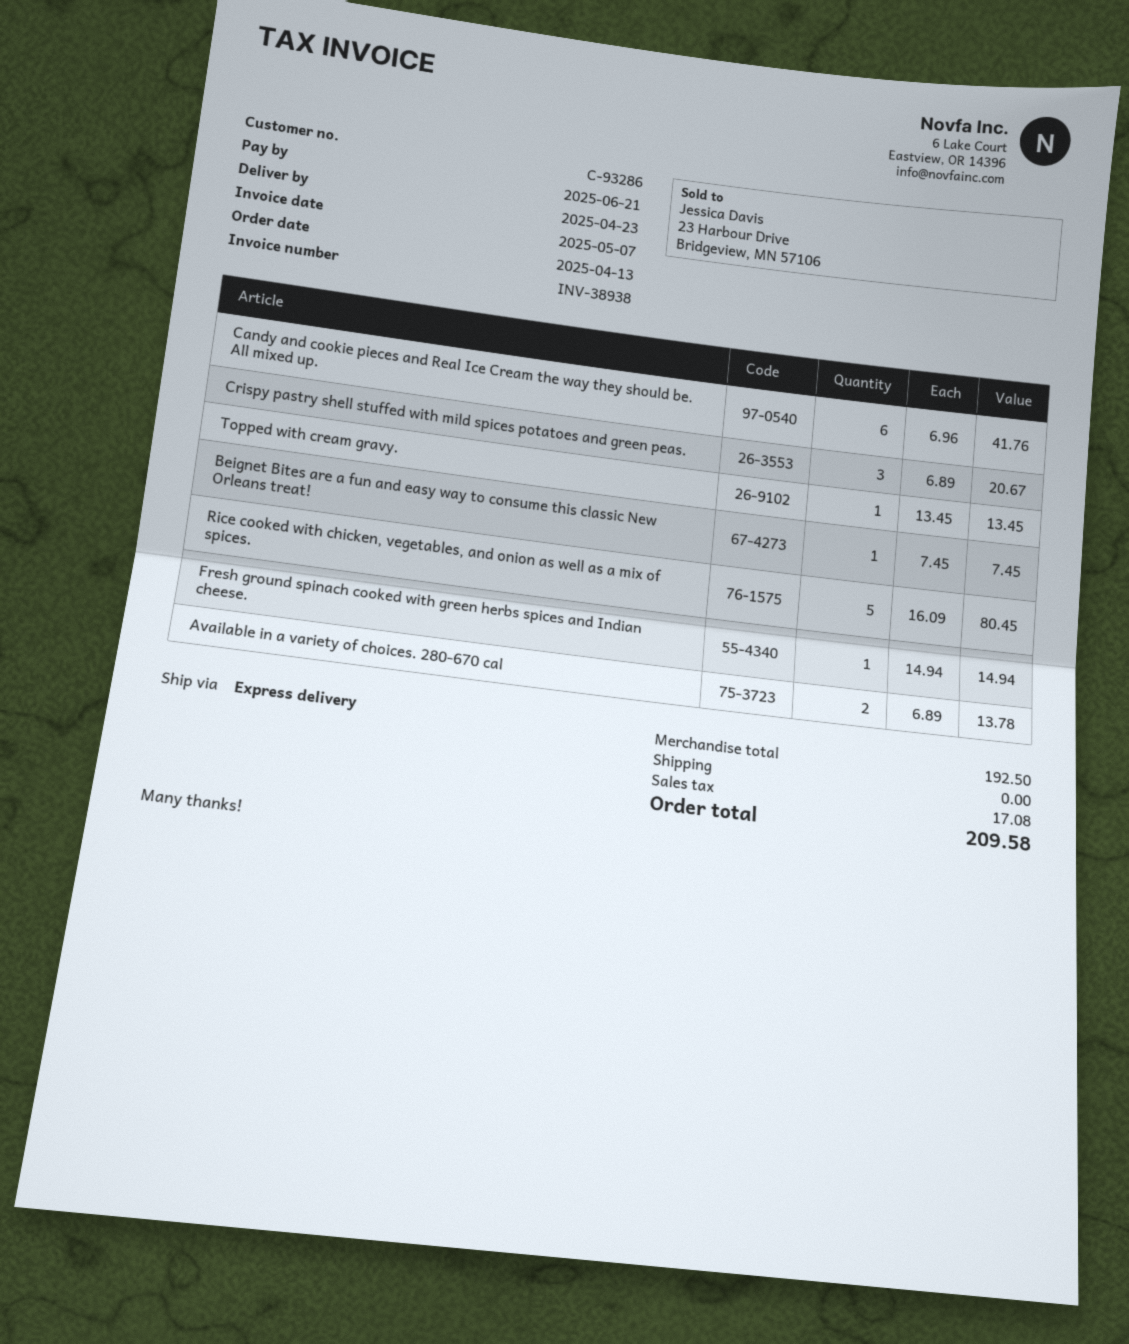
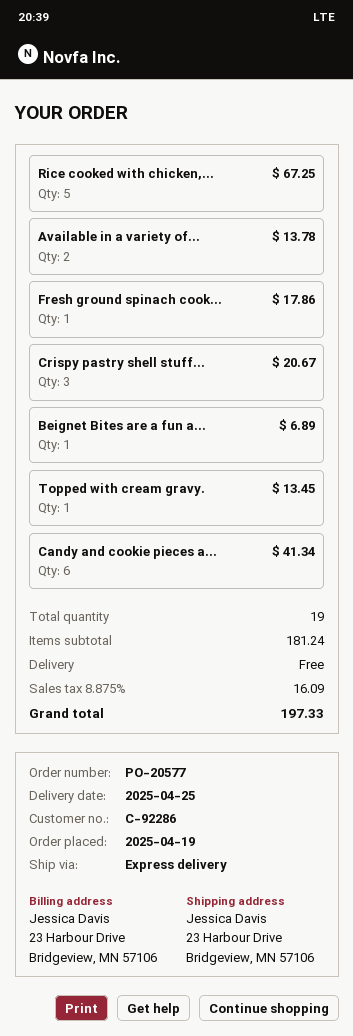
order date: 2025-04-13 -> 2025-04-19
delivery date: 2025-04-23 -> 2025-04-25
customer number: C-93286 -> C-92286
Candy and cookie pieces and Real Ice Cream the way they should be. All mixed up.: 6 for 41.76 -> 6 for 41.34
Beignet Bites are a fun and easy way to consume this classic New Orleans treat!: 1 for 7.45 -> 1 for 6.89
Rice cooked with chicken, vegetables, and onion as well as a mix of spices.: 5 for 80.45 -> 5 for 67.25
Fresh ground spinach cooked with green herbs spices and Indian cheese.: 1 for 14.94 -> 1 for 17.86
subtotal: 192.50 -> 181.24
tax: 17.08 -> 16.09
total: 209.58 -> 197.33

